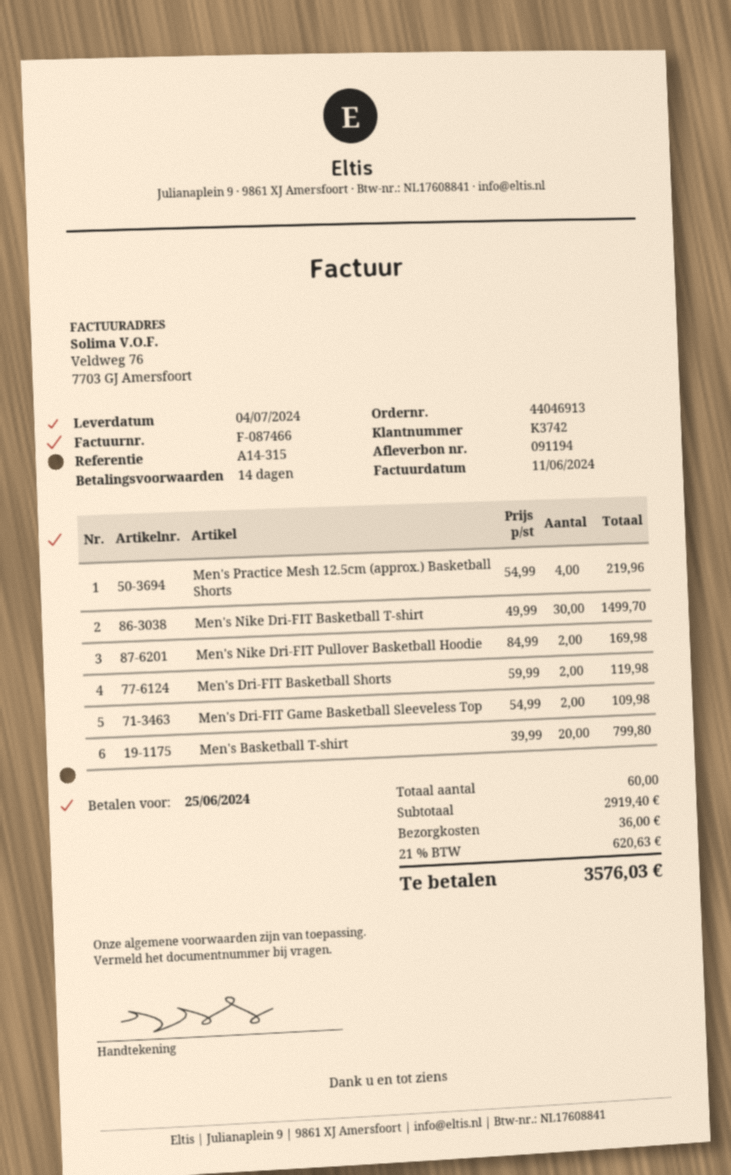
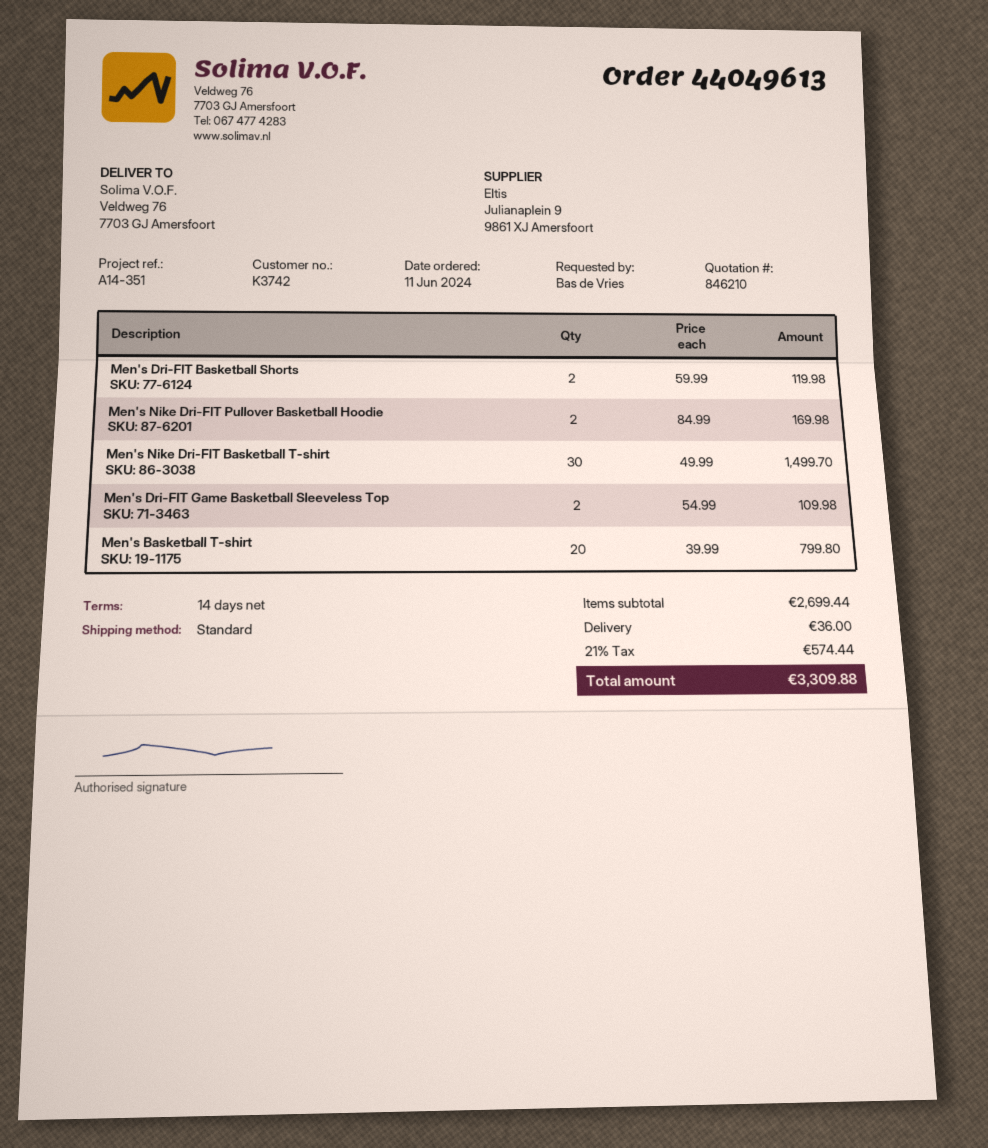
order number: 44046913 -> 44049613
reference: A14-315 -> A14-351
Men's Practice Mesh 12.5cm (approx.) Basketball Shorts: 4 x 54.99 = 219.96 -> none
subtotal: 2919.40 -> 2699.44
tax: 21% = 620.63 -> 21% = 574.44
total: 3576.03 -> 3309.88

